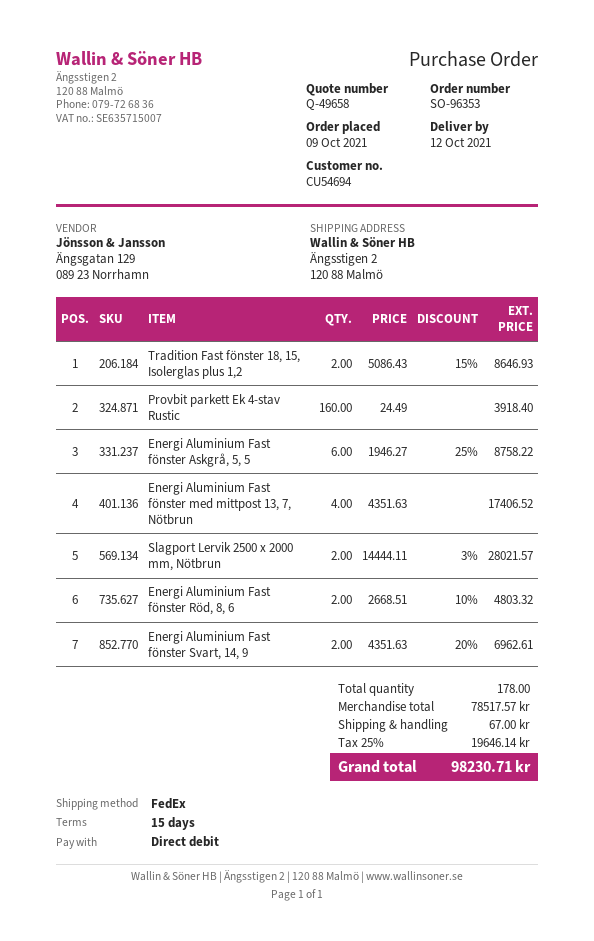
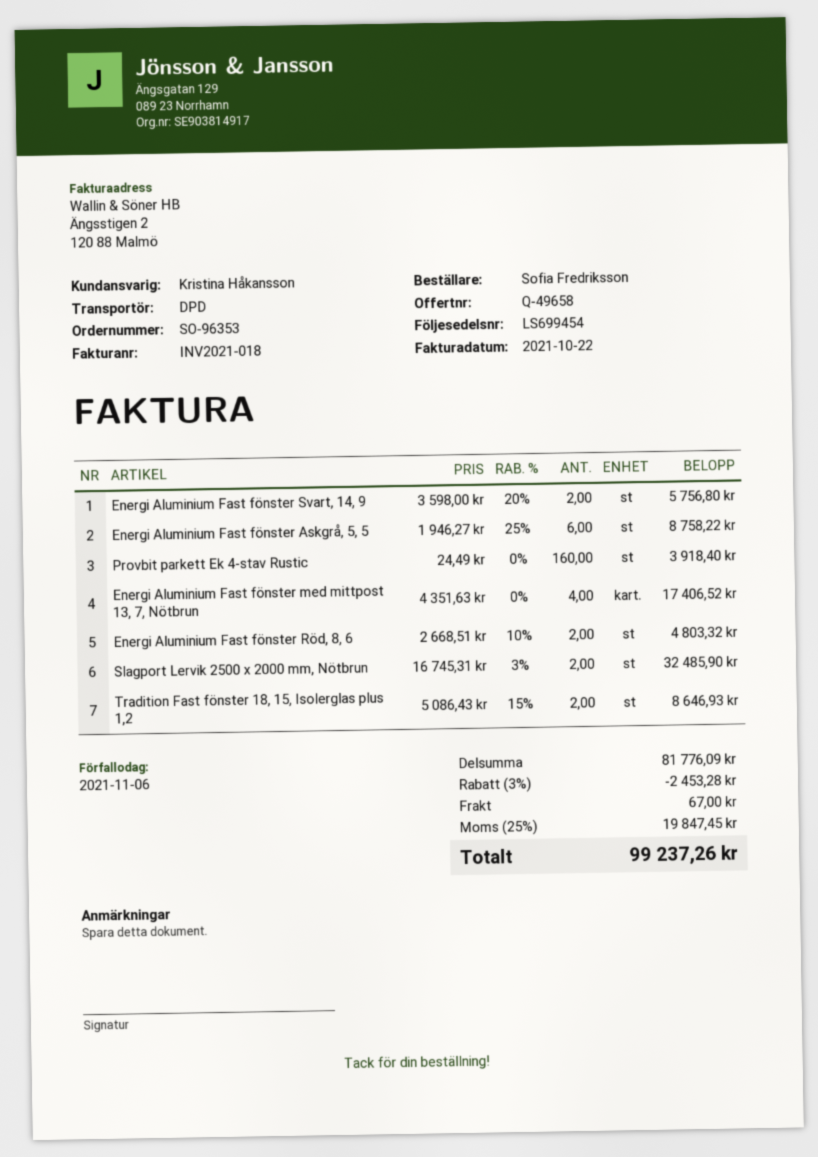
shipping method: FedEx -> DPD
Slagport Lervik 2500 x 2000 mm, Nötbrun: 2 x 14444.11 - 3% = 28021.57 -> 2 x 16745.31 - 3% = 32485.90
Energi Aluminium Fast fönster Svart, 14, 9: 2 x 4351.63 - 20% = 6962.61 -> 2 x 3598.00 - 20% = 5756.80
subtotal: 78517.57 -> 81776.09
discount: none -> 3% = 2453.28
tax: 25% = 19646.14 -> 25% = 19847.45
total: 98230.71 -> 99237.26

